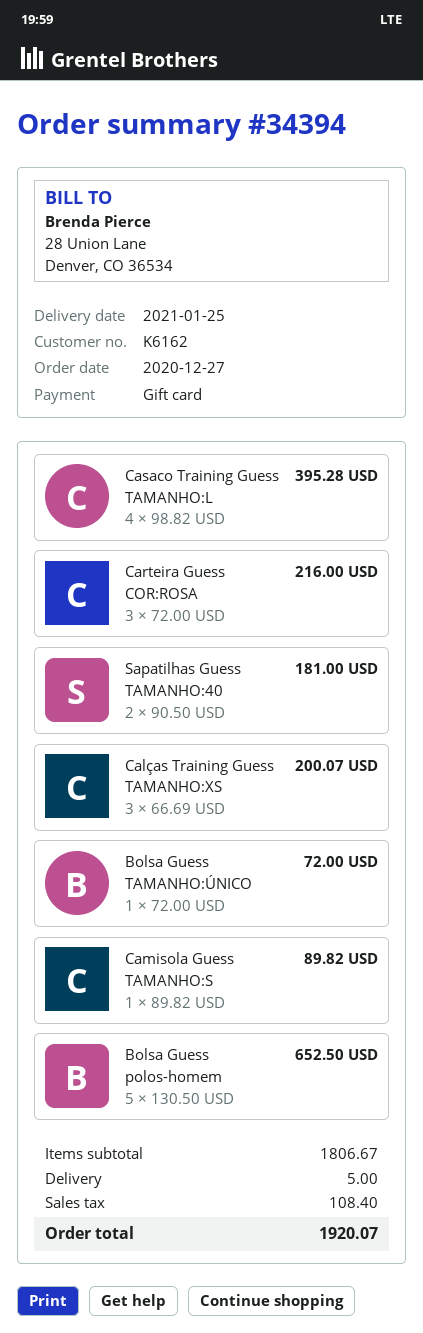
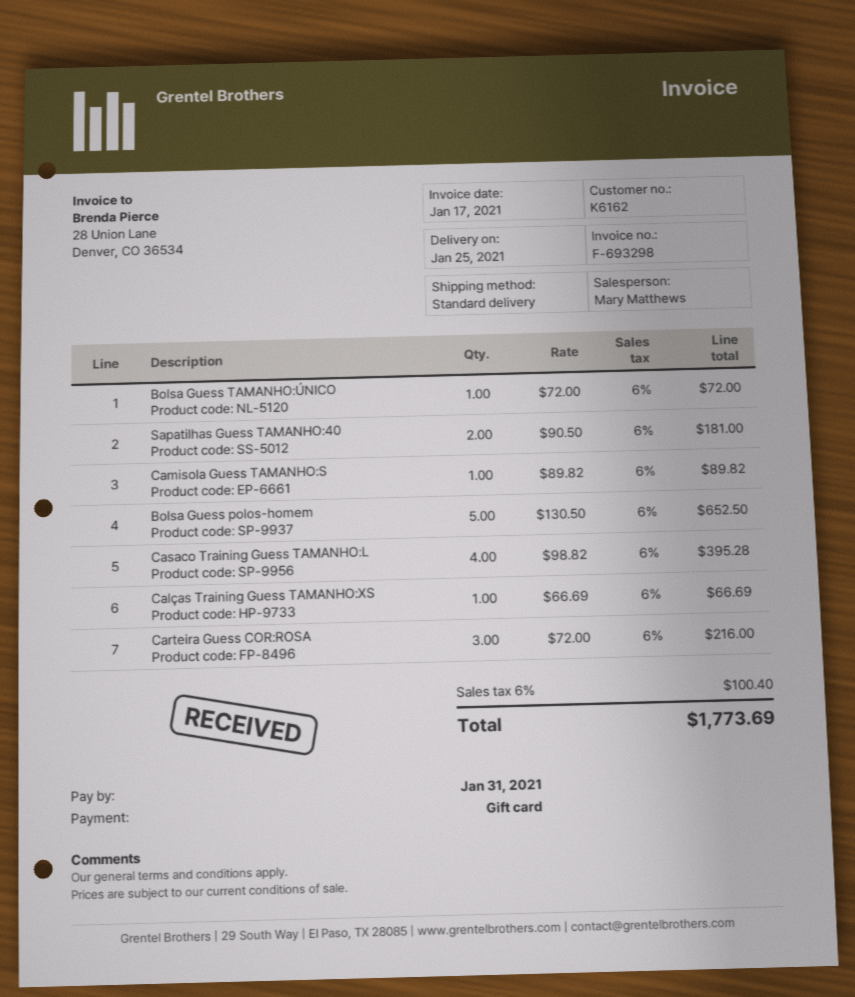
Calças Training Guess TAMANHO:XS: 3 x 66.69 = 200.07 -> 1 x 66.69 = 66.69
shipping: 5.00 -> none
tax: 108.40 -> 100.40
total: 1920.07 -> 1773.69

